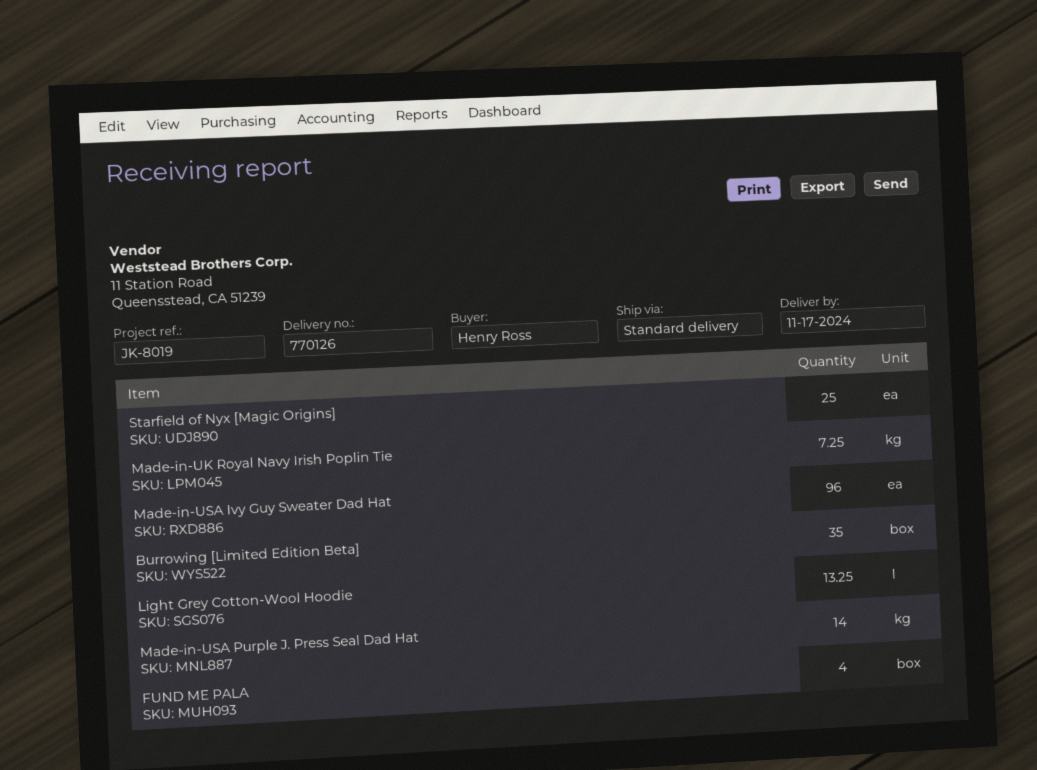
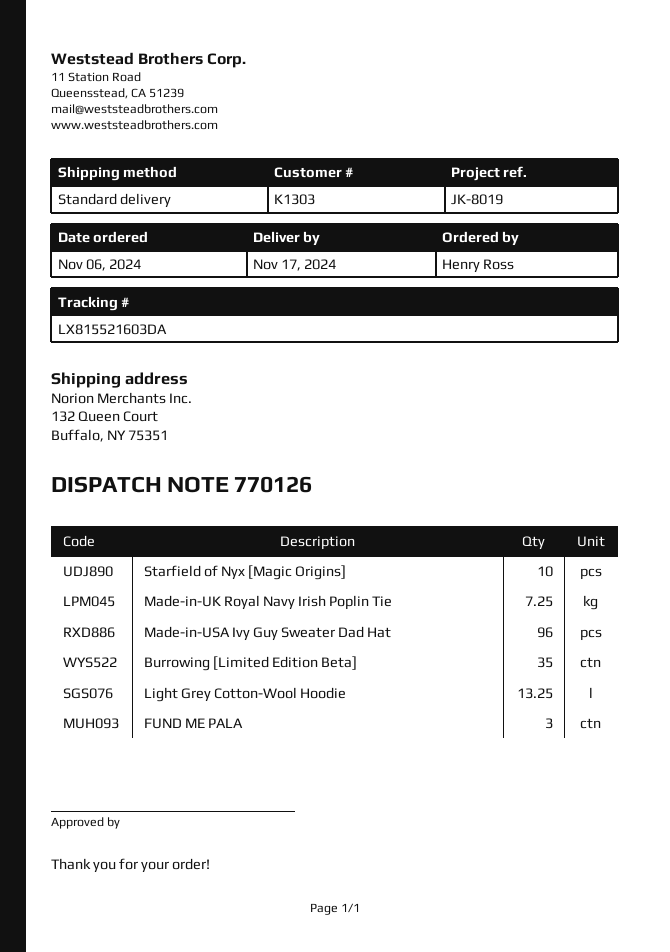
Starfield of Nyx [Magic Origins]: 25 -> 10
Made-in-USA Purple J. Press Seal Dad Hat: 14 -> none
FUND ME PALA: 4 -> 3

